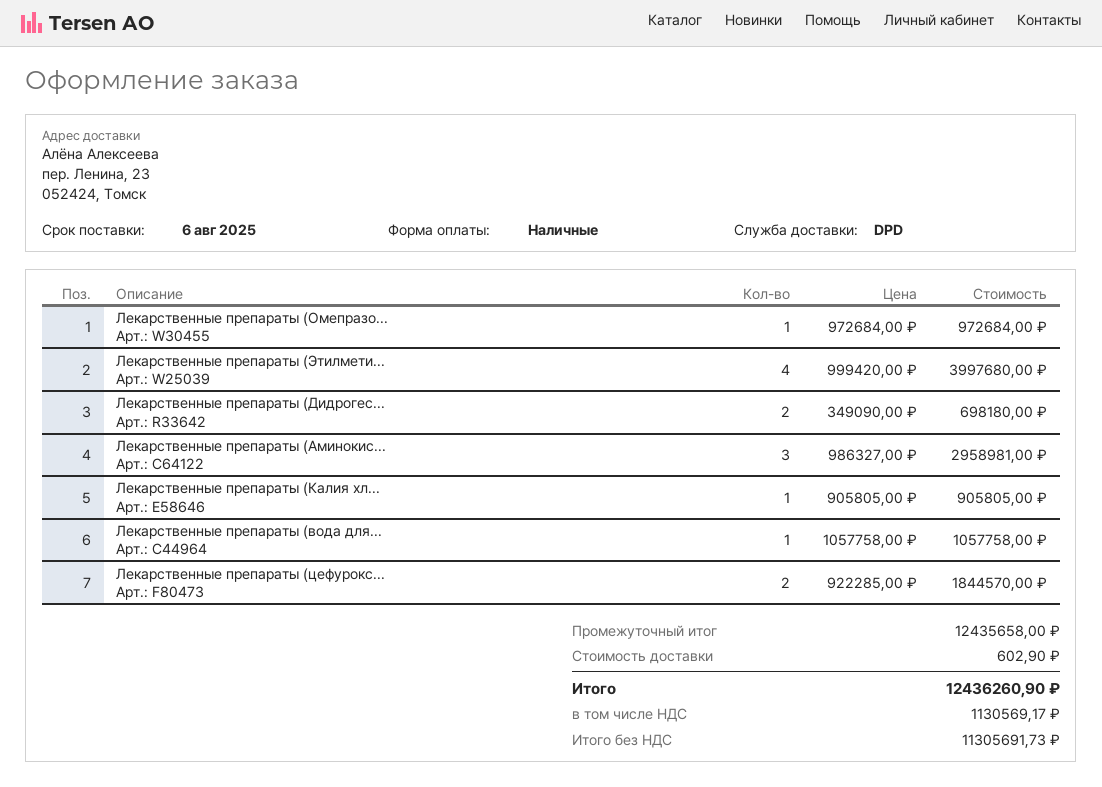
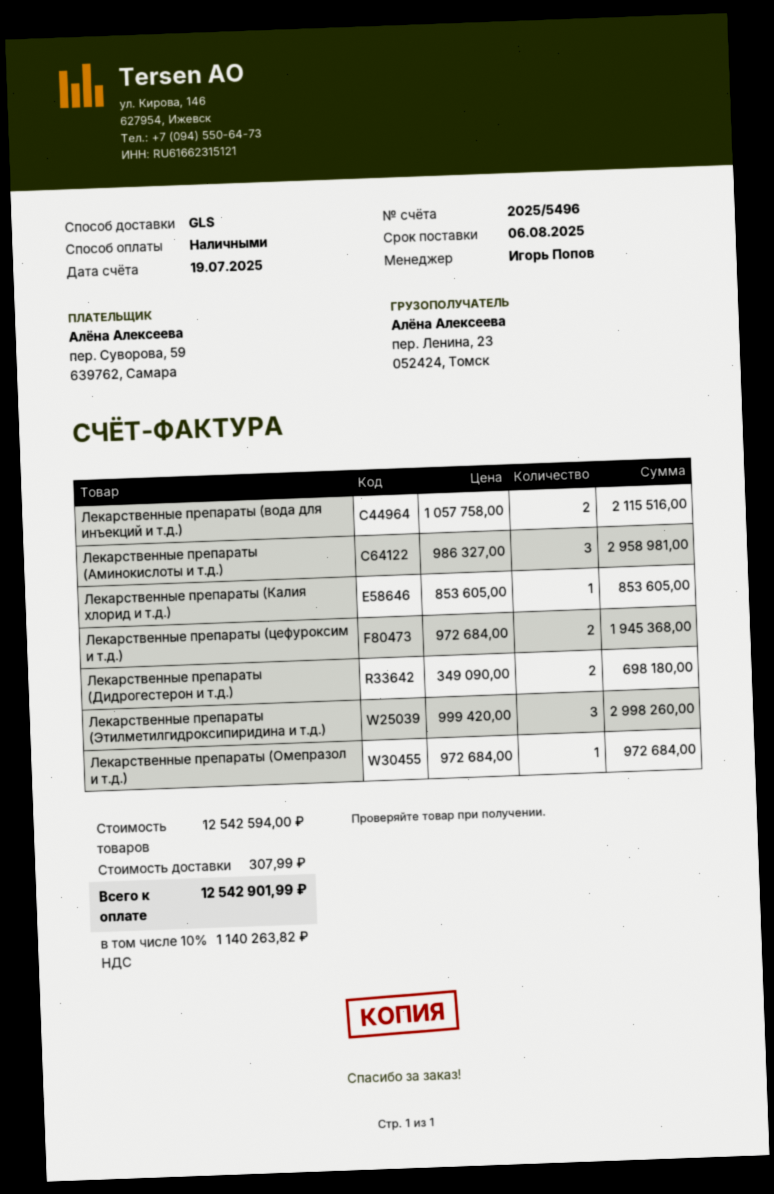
shipping method: DPD -> GLS
Лекарственные препараты (Этилмети...: 4 x 999420.00 = 3997680.00 -> 3 x 999420.00 = 2998260.00
Лекарственные препараты (Калия хл...: 1 x 905805.00 = 905805.00 -> 1 x 853605.00 = 853605.00
Лекарственные препараты (вода для...: 1 x 1057758.00 = 1057758.00 -> 2 x 1057758.00 = 2115516.00
Лекарственные препараты (цефурокс...: 2 x 922285.00 = 1844570.00 -> 2 x 972684.00 = 1945368.00
subtotal: 12435658.00 -> 12542594.00
shipping: 602.90 -> 307.99
tax: 1130569.17 -> 1140263.82
total: 12436260.90 -> 12542901.99

